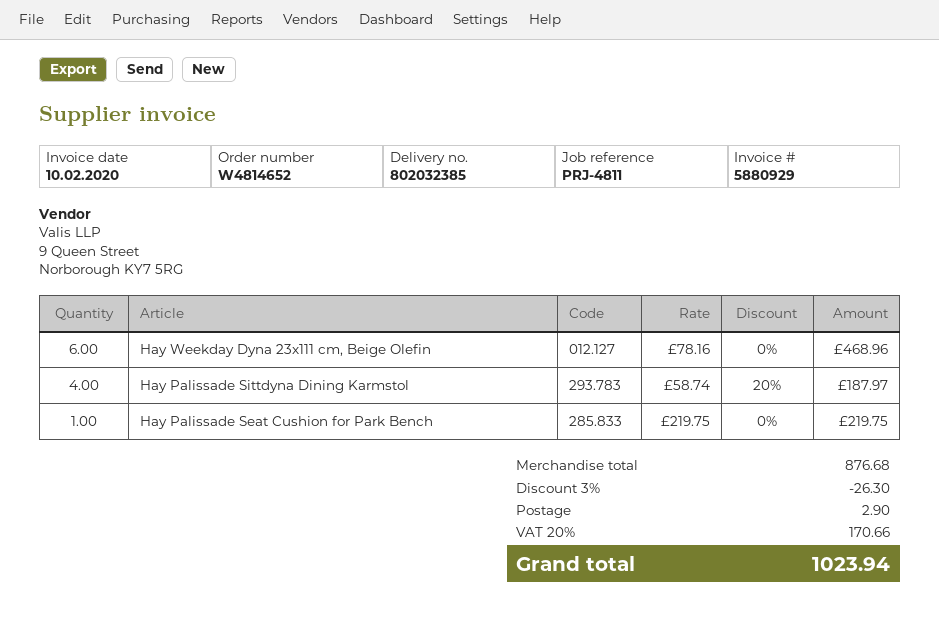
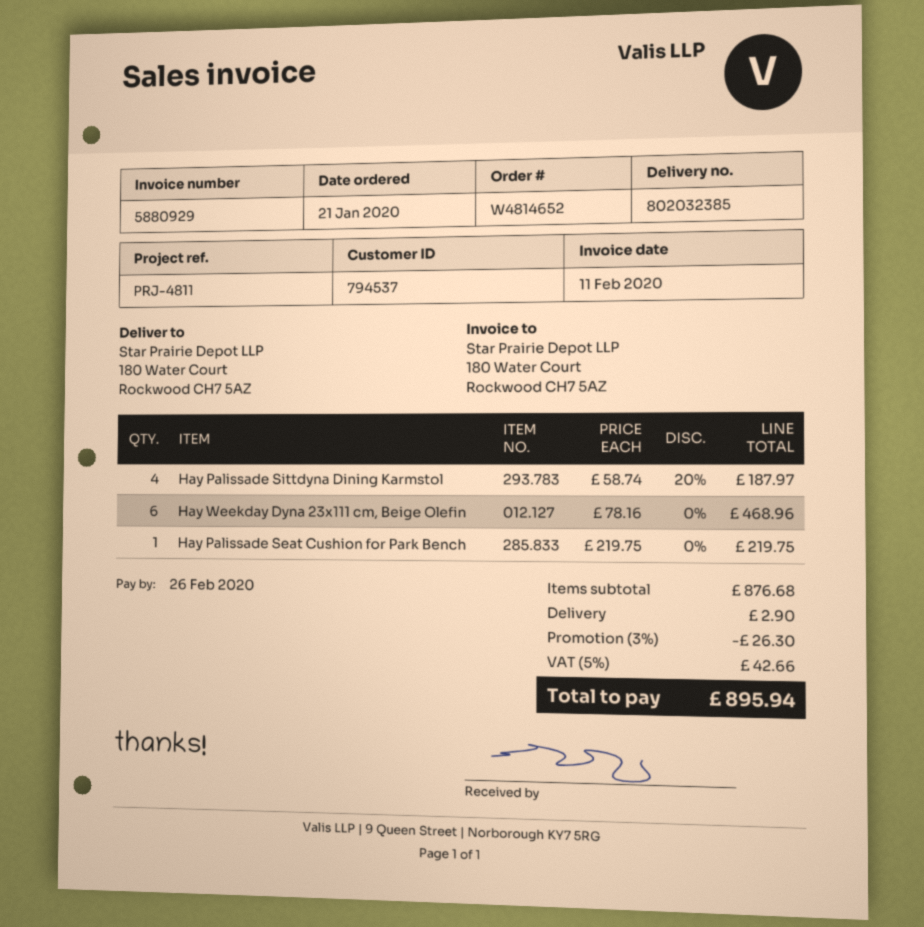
invoice date: 2020-02-10 -> 2020-02-11
tax: 20% = 170.66 -> 5% = 42.66
total: 1023.94 -> 895.94

